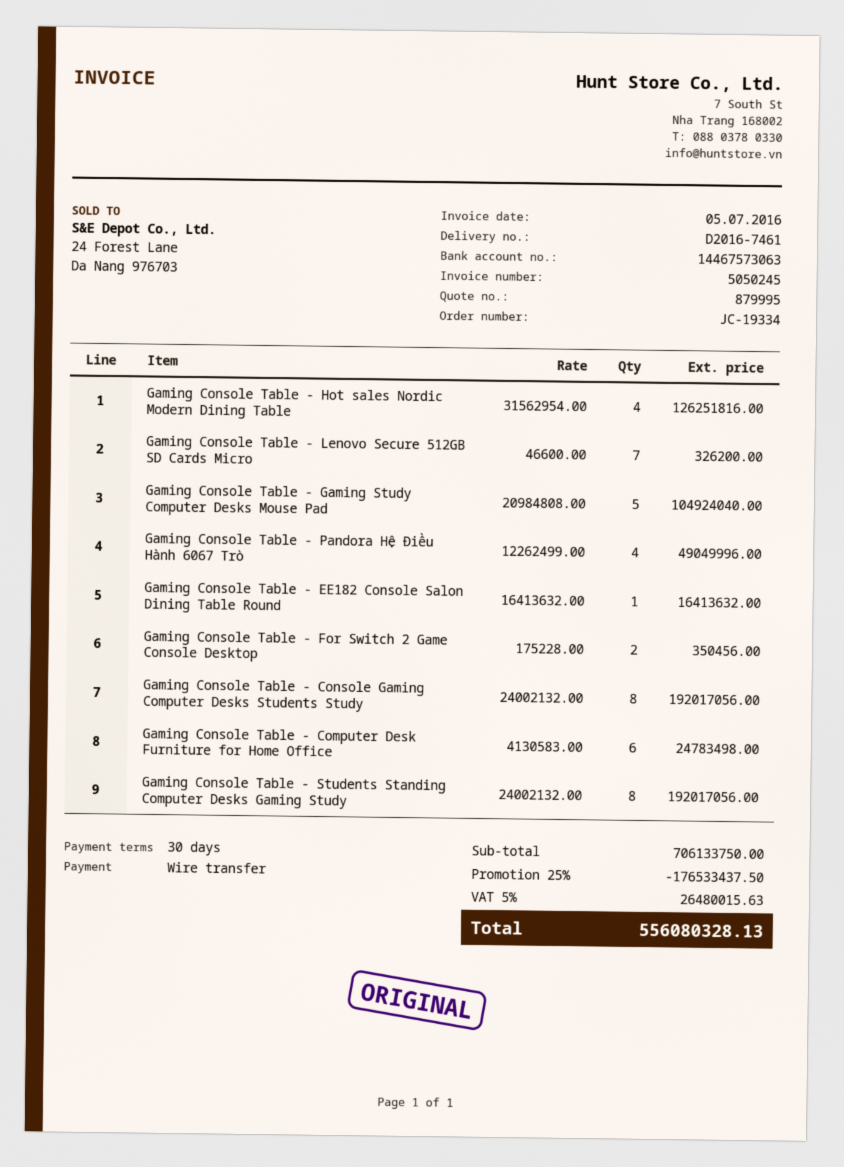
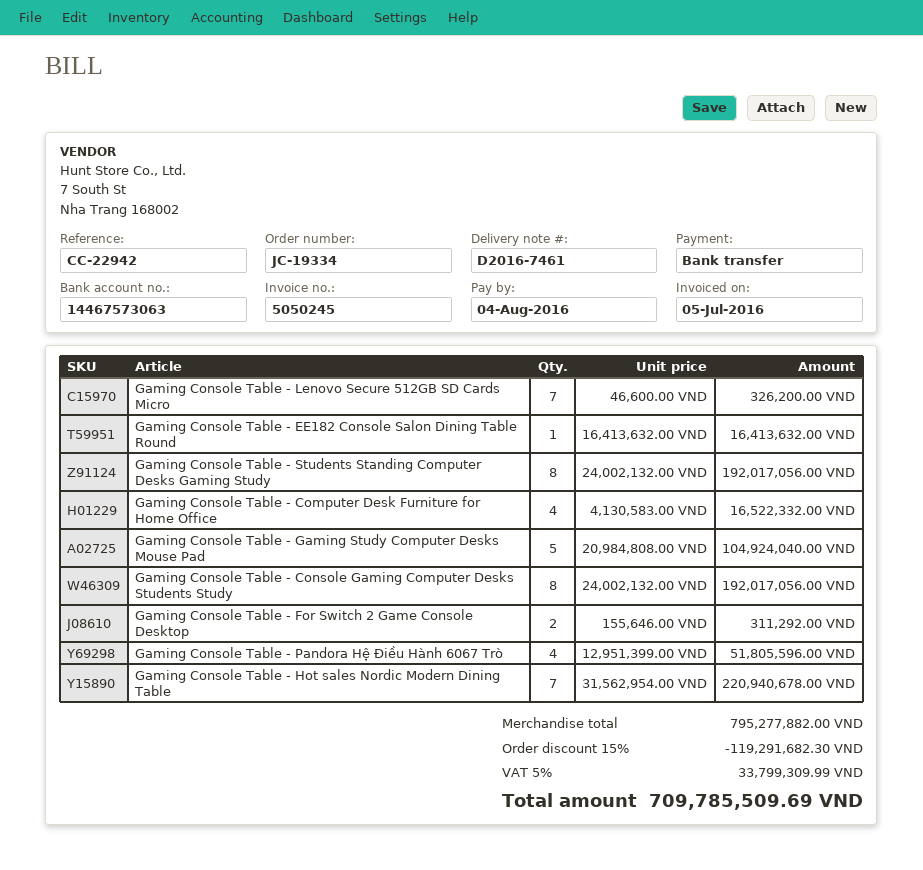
Gaming Console Table - Hot sales Nordic Modern Dining Table: 4 x 31562954.00 = 126251816.00 -> 7 x 31562954.00 = 220940678.00
Gaming Console Table - Pandora Hệ Điều Hành 6067 Trò: 4 x 12262499.00 = 49049996.00 -> 4 x 12951399.00 = 51805596.00
Gaming Console Table - For Switch 2 Game Console Desktop: 2 x 175228.00 = 350456.00 -> 2 x 155646.00 = 311292.00
Gaming Console Table - Computer Desk Furniture for Home Office: 6 x 4130583.00 = 24783498.00 -> 4 x 4130583.00 = 16522332.00
subtotal: 706133750.00 -> 795277882.00
discount: 25% = 176533437.50 -> 15% = 119291682.30
tax: 5% = 26480015.63 -> 5% = 33799309.99
total: 556080328.13 -> 709785509.69

